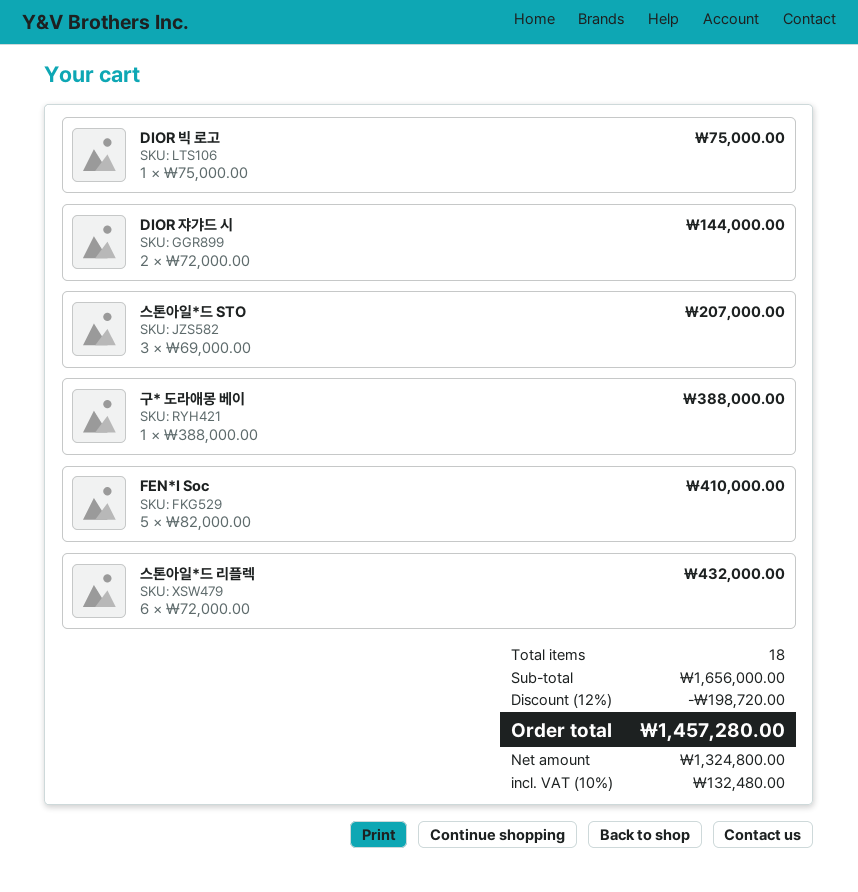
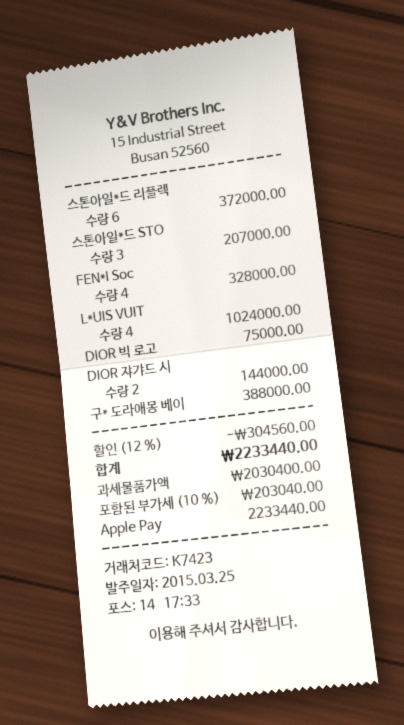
FEN*I Soc: 5 for 410000.00 -> 4 for 328000.00
스톤아일*드 리플렉: 6 for 432000.00 -> 6 for 372000.00
L*UIS VUIT: none -> 4 for 1024000.00
discount: 12% = 198720.00 -> 12% = 304560.00
net: 1324800.00 -> 2030400.00
tax: 10% = 132480.00 -> 10% = 203040.00
total: 1457280.00 -> 2233440.00

